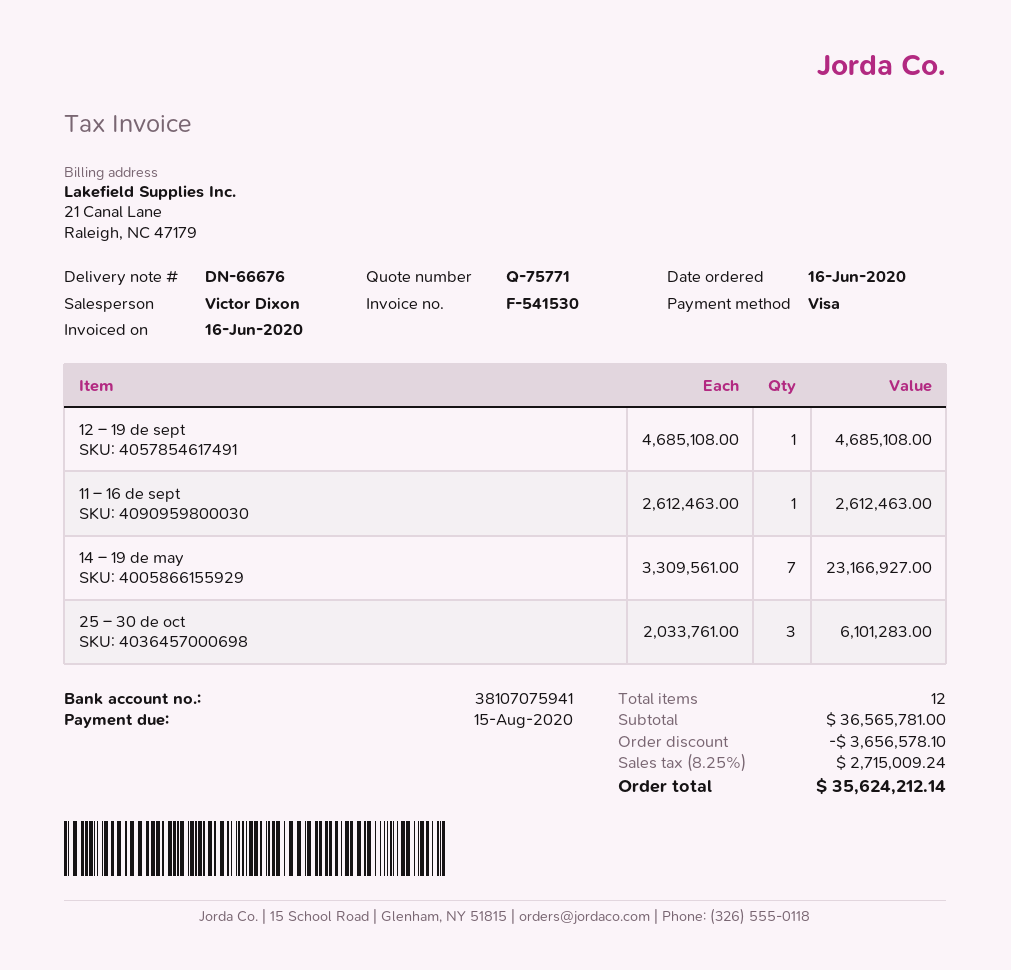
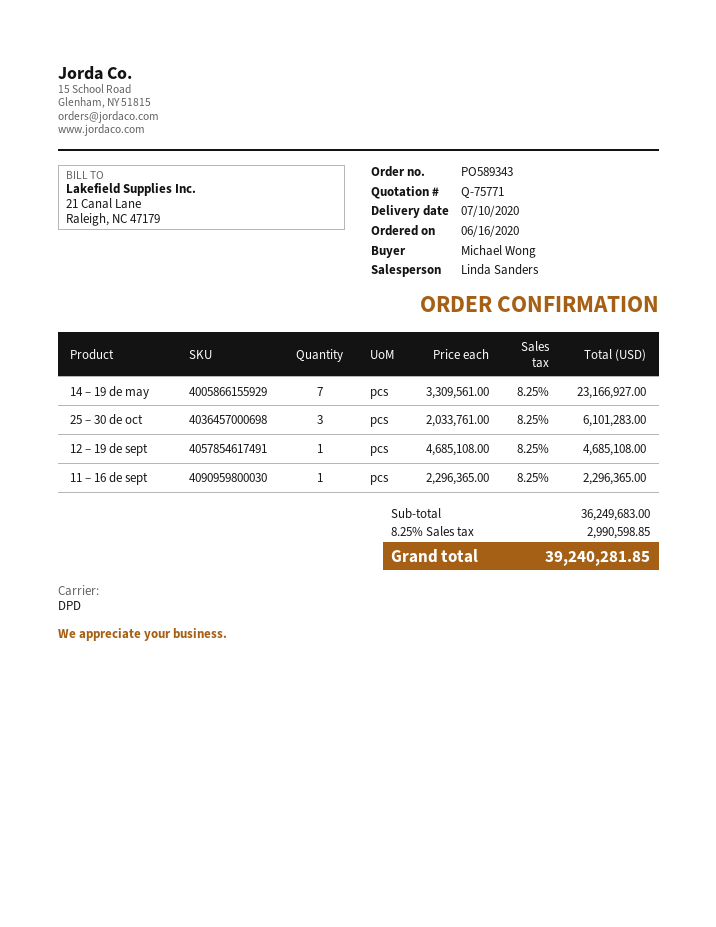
sales rep: Victor Dixon -> Linda Sanders
11 – 16 de sept: 1 x 2612463.00 = 2612463.00 -> 1 x 2296365.00 = 2296365.00
subtotal: 36565781.00 -> 36249683.00
discount: 3656578.10 -> none
tax: 8.25% = 2715009.24 -> 8.25% = 2990598.85
total: 35624212.14 -> 39240281.85

